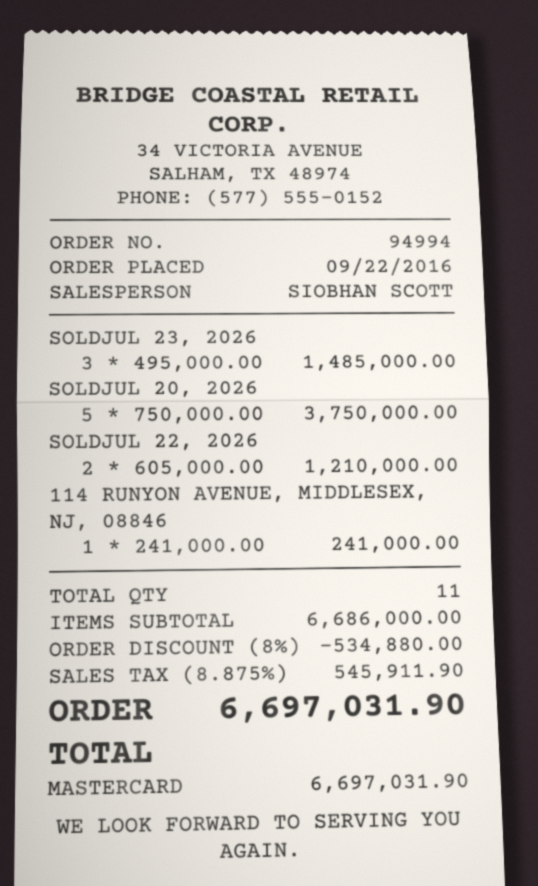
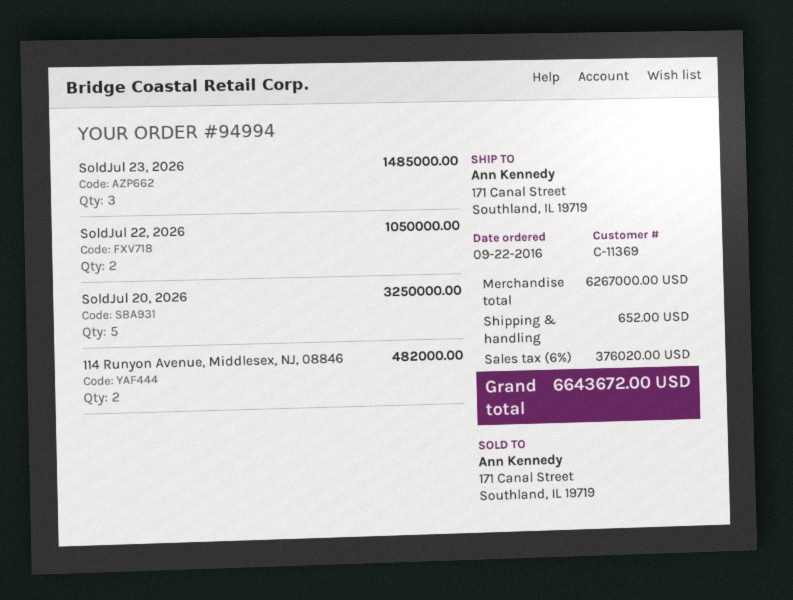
SOLDJUL 20, 2026: 5 for 3750000.00 -> 5 for 3250000.00
SOLDJUL 22, 2026: 2 for 1210000.00 -> 2 for 1050000.00
114 RUNYON AVENUE, MIDDLESEX, NJ, 08846: 1 for 241000.00 -> 2 for 482000.00
subtotal: 6686000.00 -> 6267000.00
discount: 8% = 534880.00 -> none
shipping: none -> 652.00
tax: 8.875% = 545911.90 -> 6% = 376020.00
total: 6697031.90 -> 6643672.00

